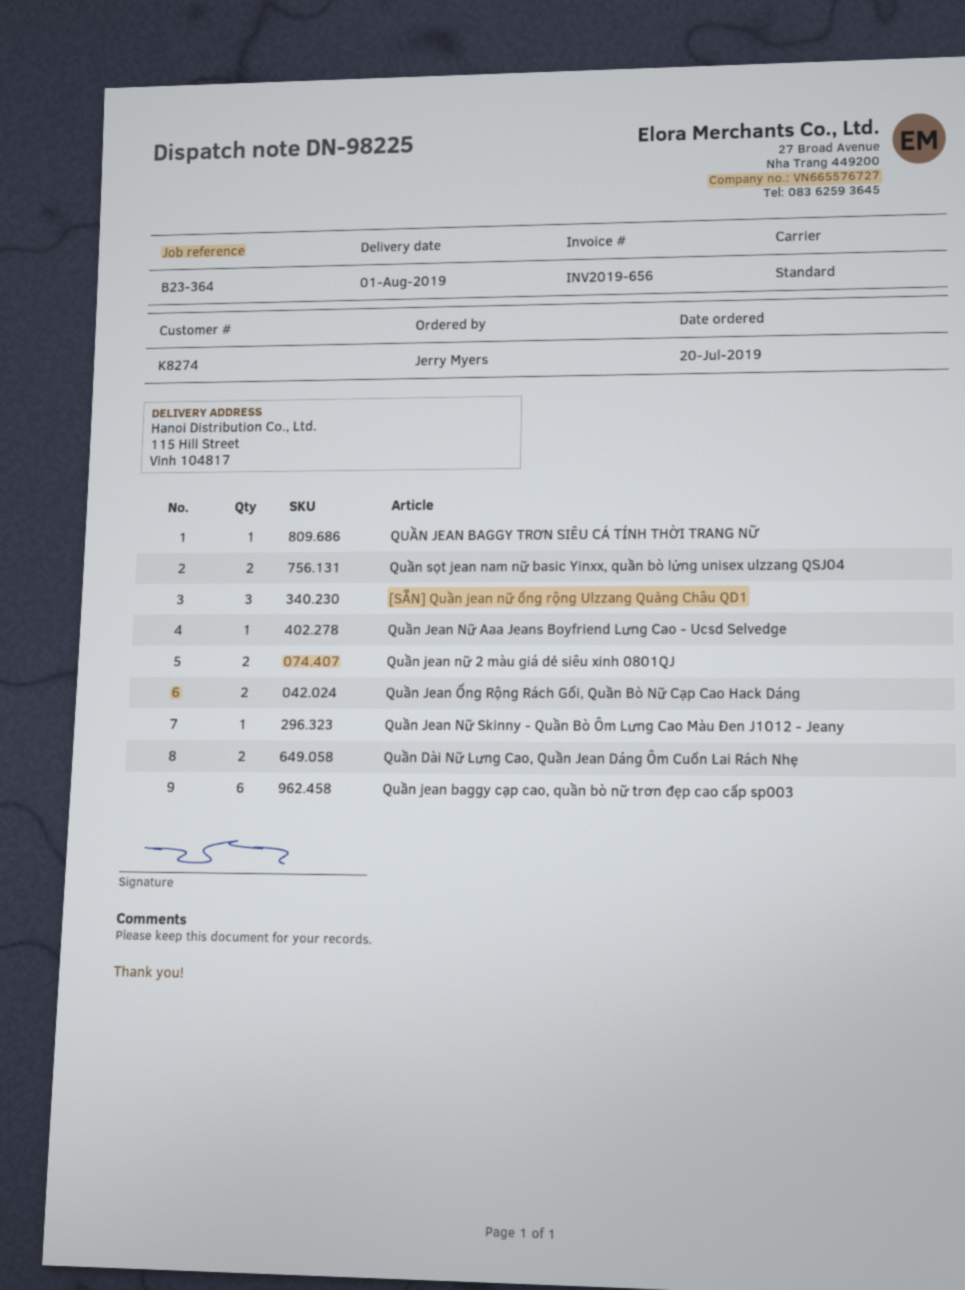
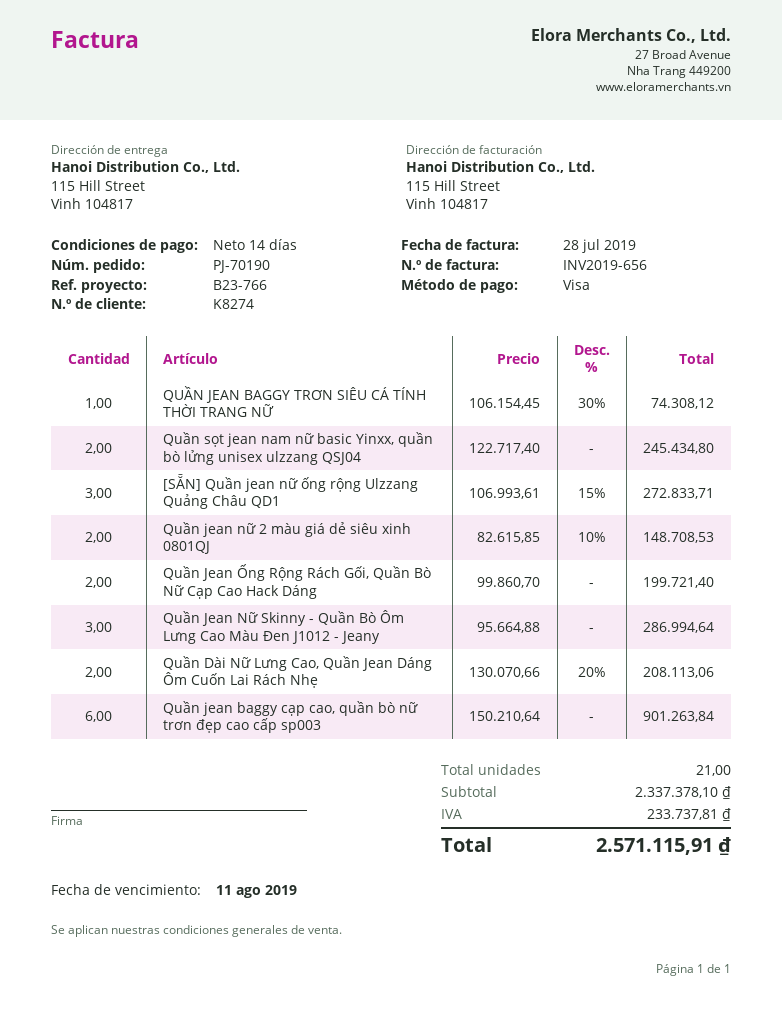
reference: B23-364 -> B23-766
Quần Jean Nữ Aaa Jeans Boyfriend Lưng Cao - Ucsd Selvedge: 1 -> none
Quần Jean Nữ Skinny - Quần Bò Ôm Lưng Cao Màu Đen J1012 - Jeany: 1 -> 3

